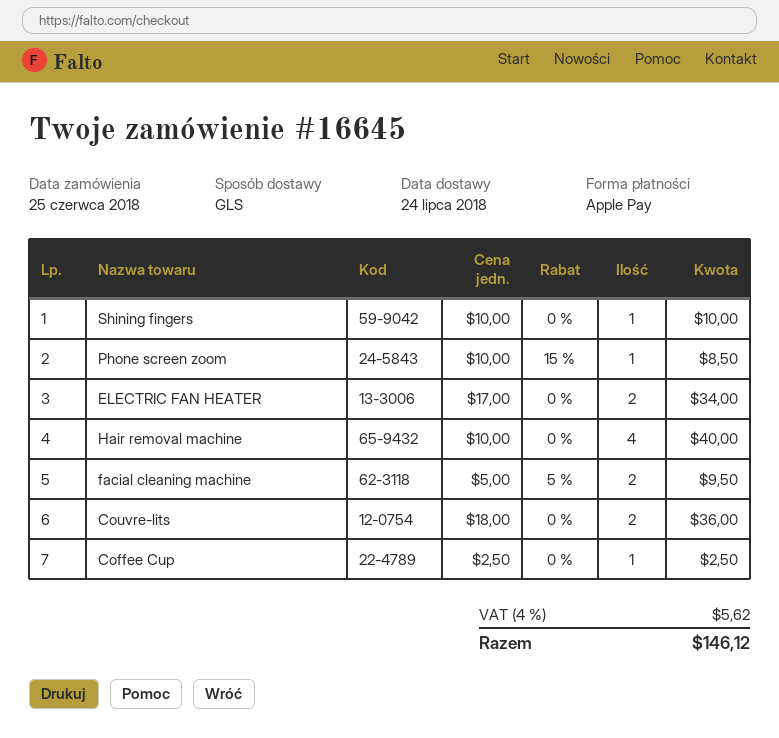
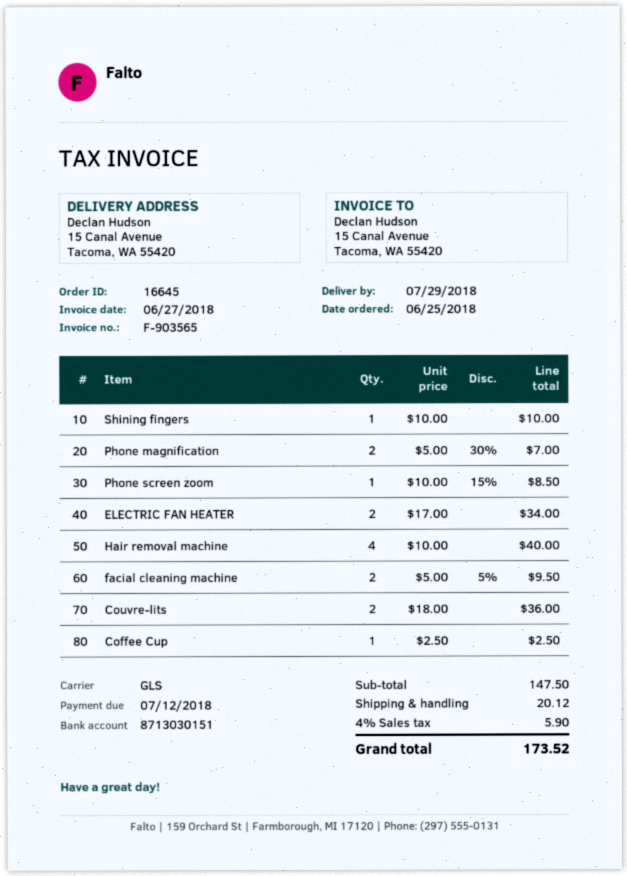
delivery date: 2018-07-24 -> 2018-07-29
Phone magnification: none -> 2 x 5.00 - 30% = 7.00
shipping: none -> 20.12
tax: 4% = 5.62 -> 4% = 5.90
total: 146.12 -> 173.52

